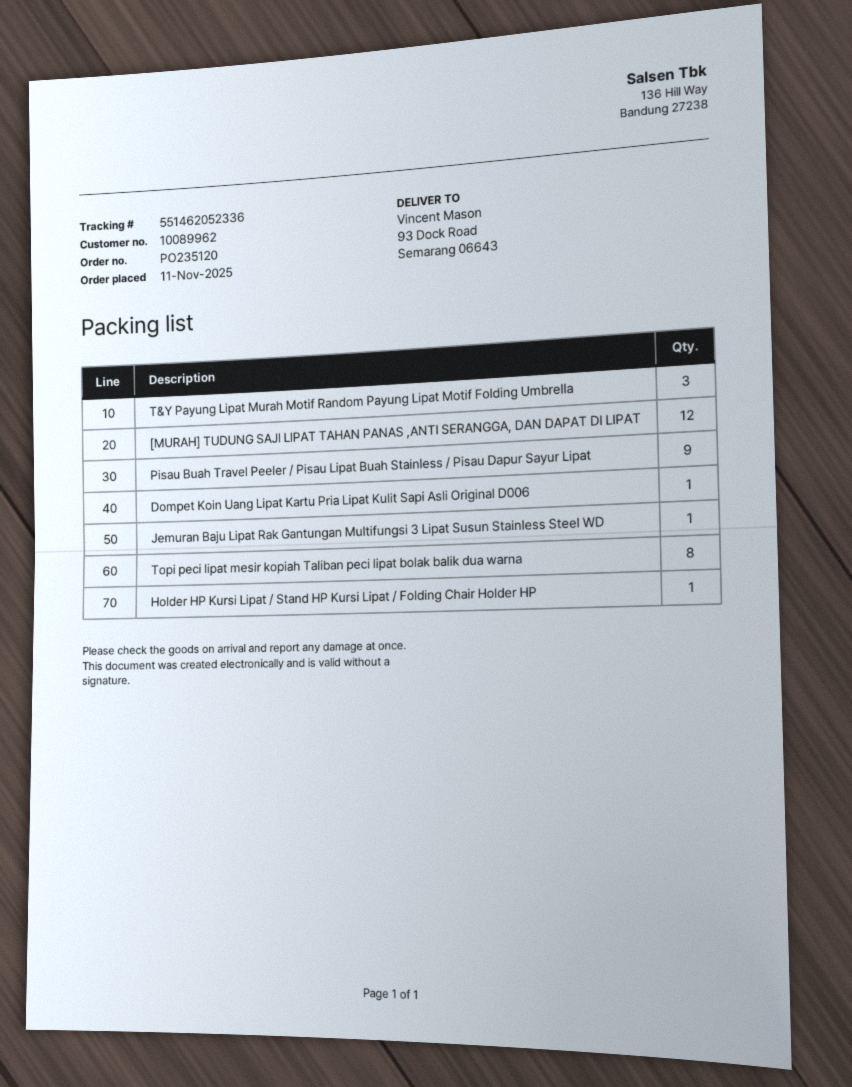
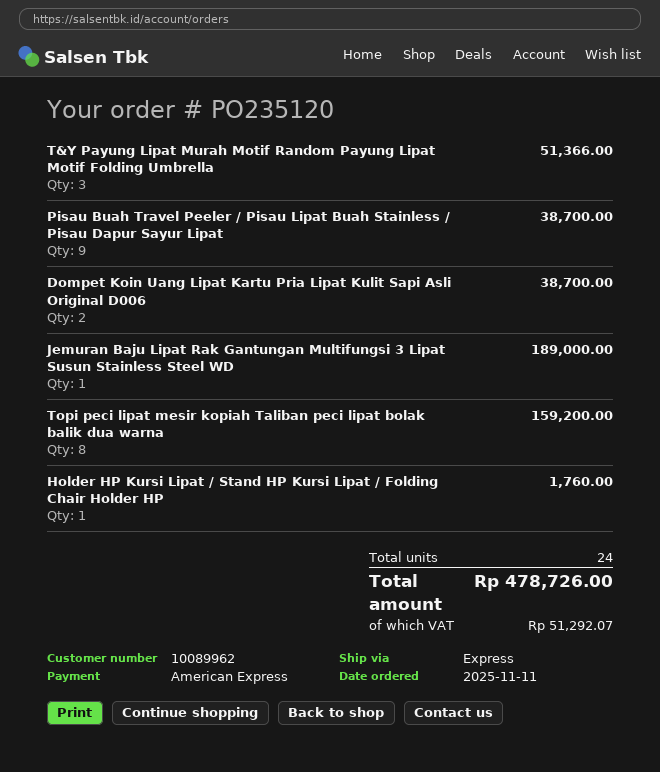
[MURAH] TUDUNG SAJI LIPAT TAHAN PANAS ,ANTI SERANGGA, DAN DAPAT DI LIPAT: 12 -> none
Dompet Koin Uang Lipat Kartu Pria Lipat Kulit Sapi Asli Original D006: 1 -> 2

